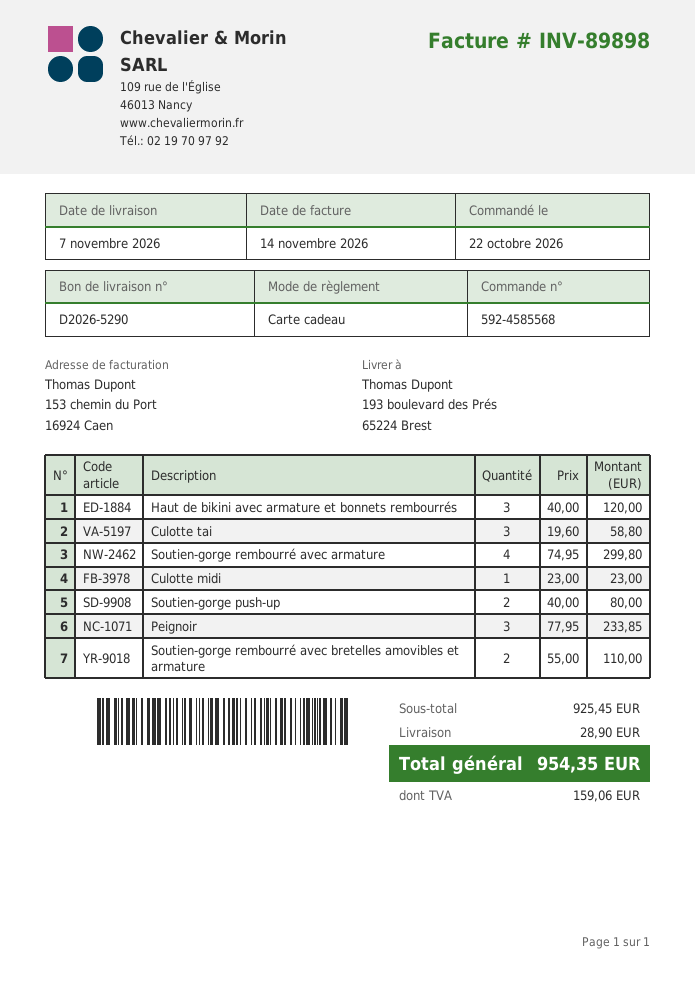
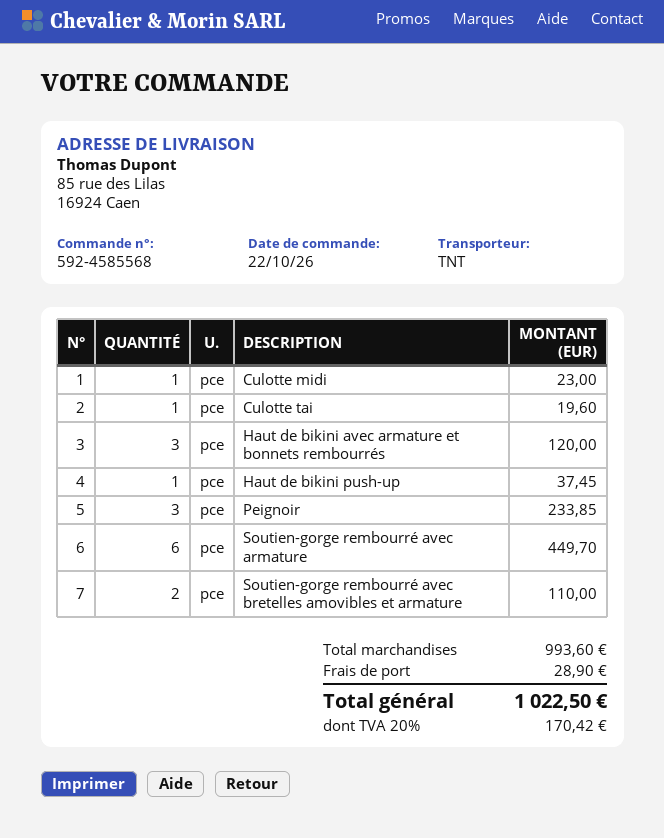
ship to: 193 boulevard des Prés, 65224 Brest -> 85 rue des Lilas, 16924 Caen
Culotte tai: 3 for 58.80 -> 1 for 19.60
Soutien-gorge rembourré avec armature: 4 for 299.80 -> 6 for 449.70
Soutien-gorge push-up: 2 for 80.00 -> none
Haut de bikini push-up: none -> 1 for 37.45
subtotal: 925.45 -> 993.60
tax: 159.06 -> 170.42
total: 954.35 -> 1022.50

